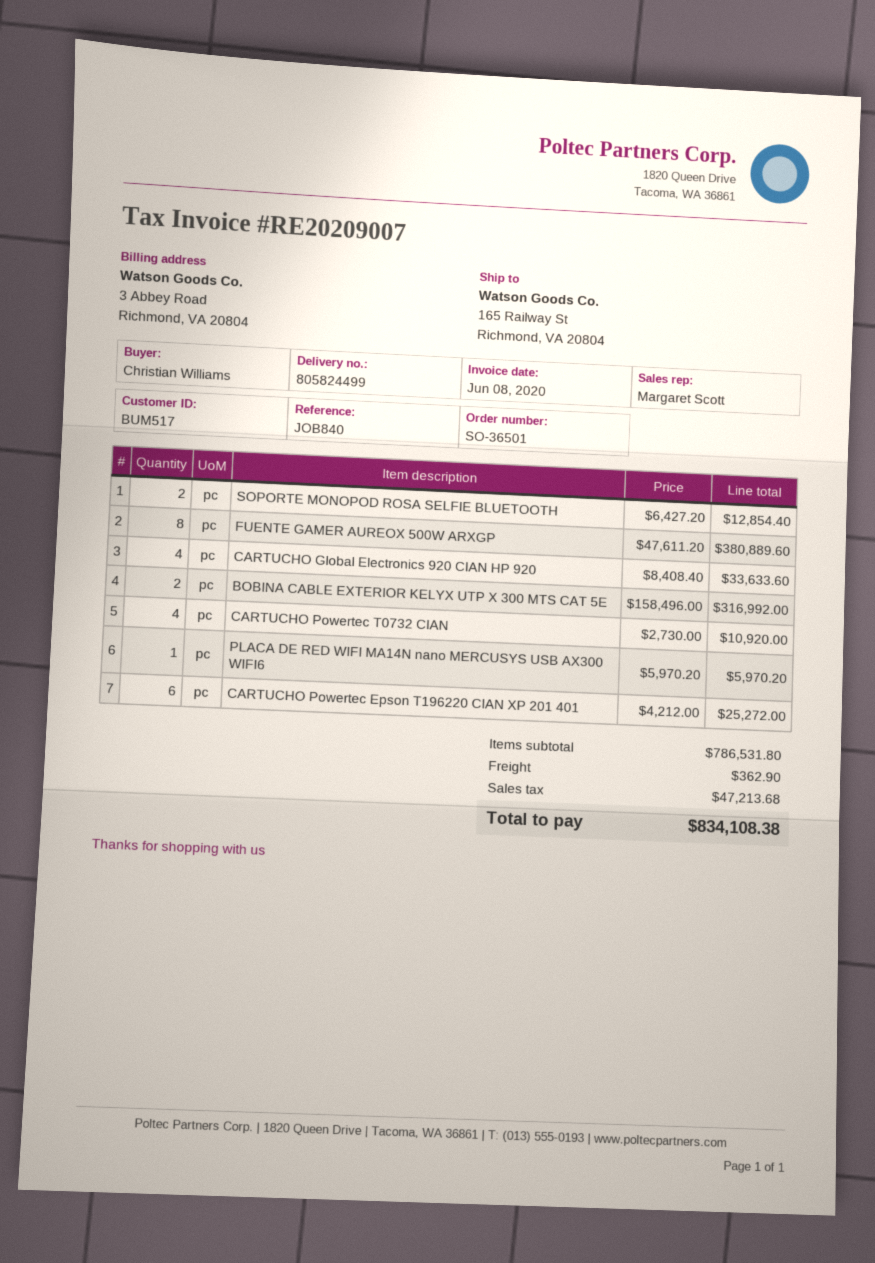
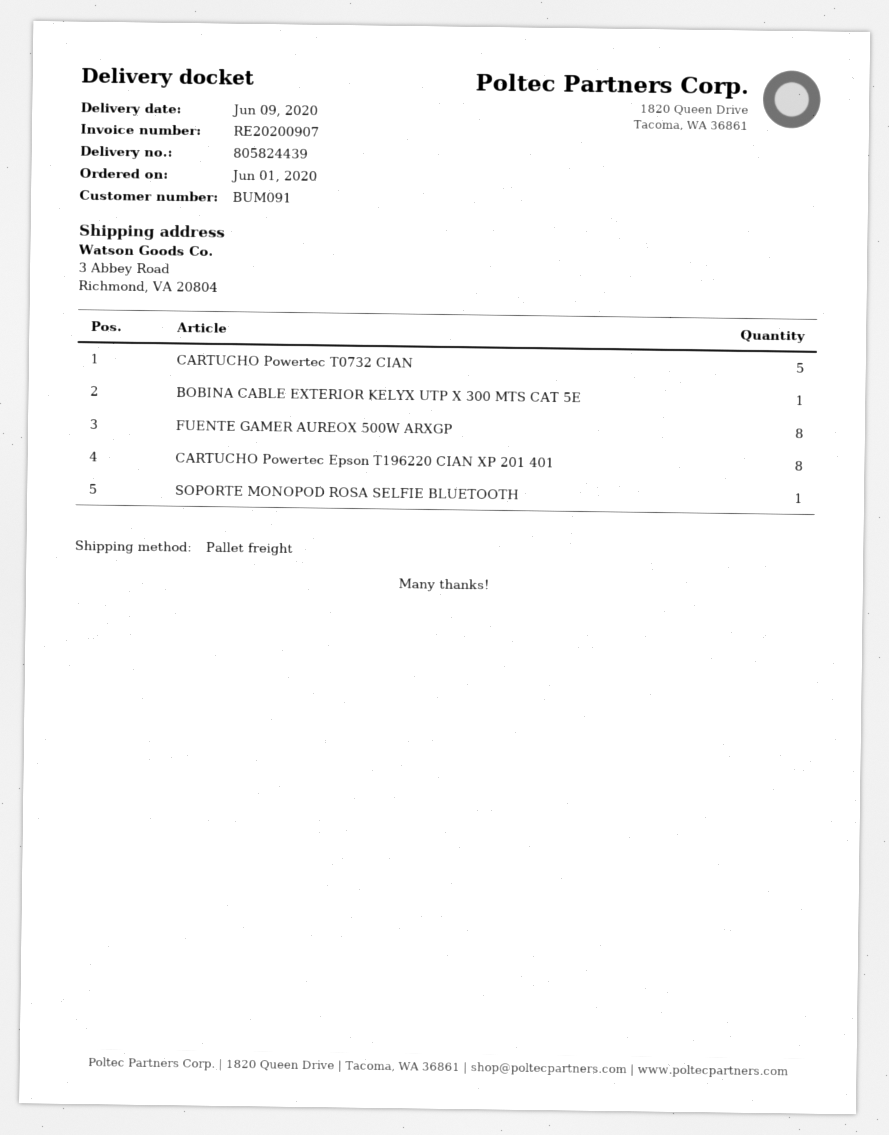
delivery note number: 805824499 -> 805824439
invoice number: RE20209007 -> RE20200907
customer number: BUM517 -> BUM091
ship to: 165 Railway St, Richmond, VA 20804 -> 3 Abbey Road, Richmond, VA 20804
SOPORTE MONOPOD ROSA SELFIE BLUETOOTH: 2 -> 1
CARTUCHO Global Electronics 920 CIAN HP 920: 4 -> none
BOBINA CABLE EXTERIOR KELYX UTP X 300 MTS CAT 5E: 2 -> 1
CARTUCHO Powertec T0732 CIAN: 4 -> 5
PLACA DE RED WIFI MA14N nano MERCUSYS USB AX300 WIFI6: 1 -> none
CARTUCHO Powertec Epson T196220 CIAN XP 201 401: 6 -> 8

